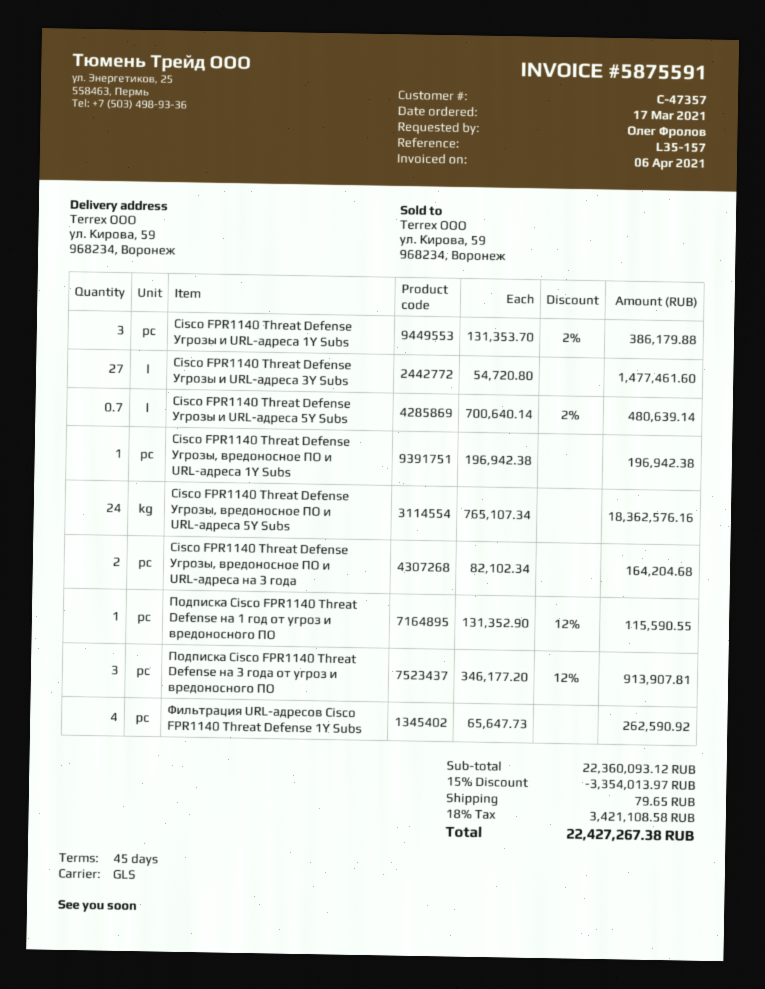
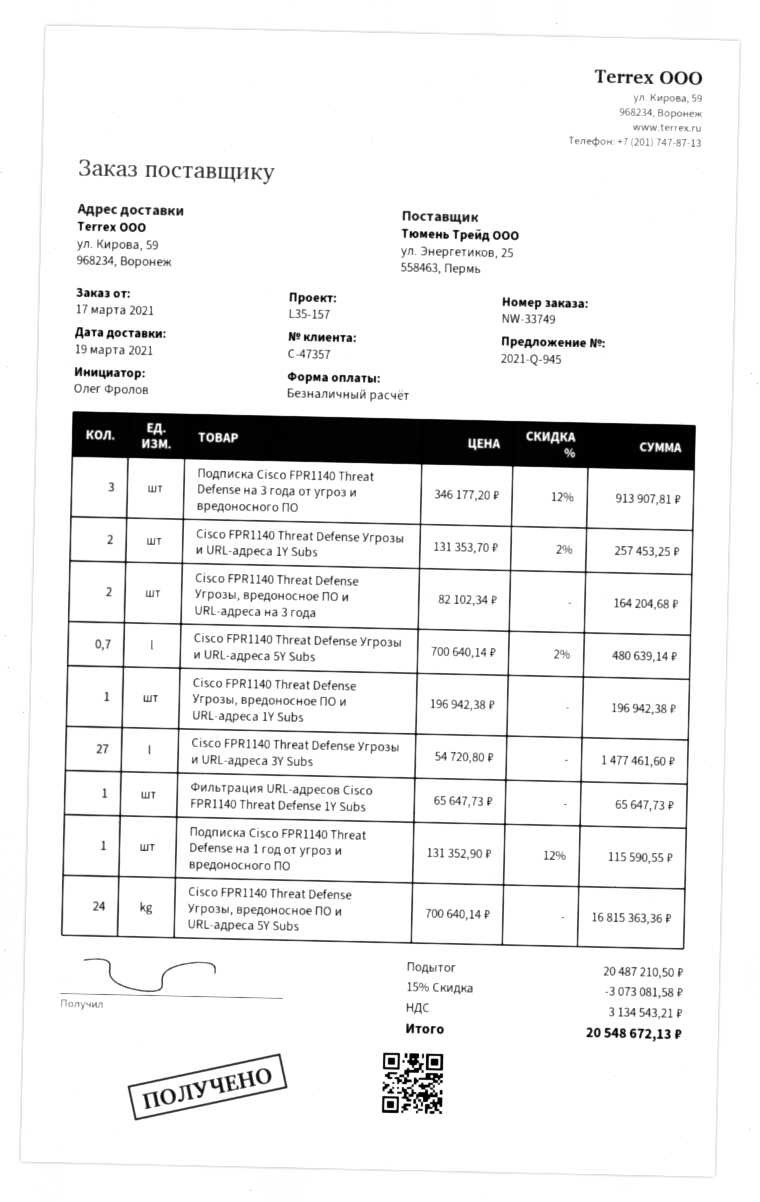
Cisco FPR1140 Threat Defense Угрозы и URL-адреса 1Y Subs: 3 x 131353.70 - 2% = 386179.88 -> 2 x 131353.70 - 2% = 257453.25
Cisco FPR1140 Threat Defense Угрозы, вредоносное ПО и URL-адреса 5Y Subs: 24 x 765107.34 = 18362576.16 -> 24 x 700640.14 = 16815363.36
Фильтрация URL-адресов Cisco FPR1140 Threat Defense 1Y Subs: 4 x 65647.73 = 262590.92 -> 1 x 65647.73 = 65647.73
subtotal: 22360093.12 -> 20487210.50
discount: 15% = 3354013.97 -> 15% = 3073081.58
shipping: 79.65 -> none
tax: 3421108.58 -> 3134543.21
total: 22427267.38 -> 20548672.13

